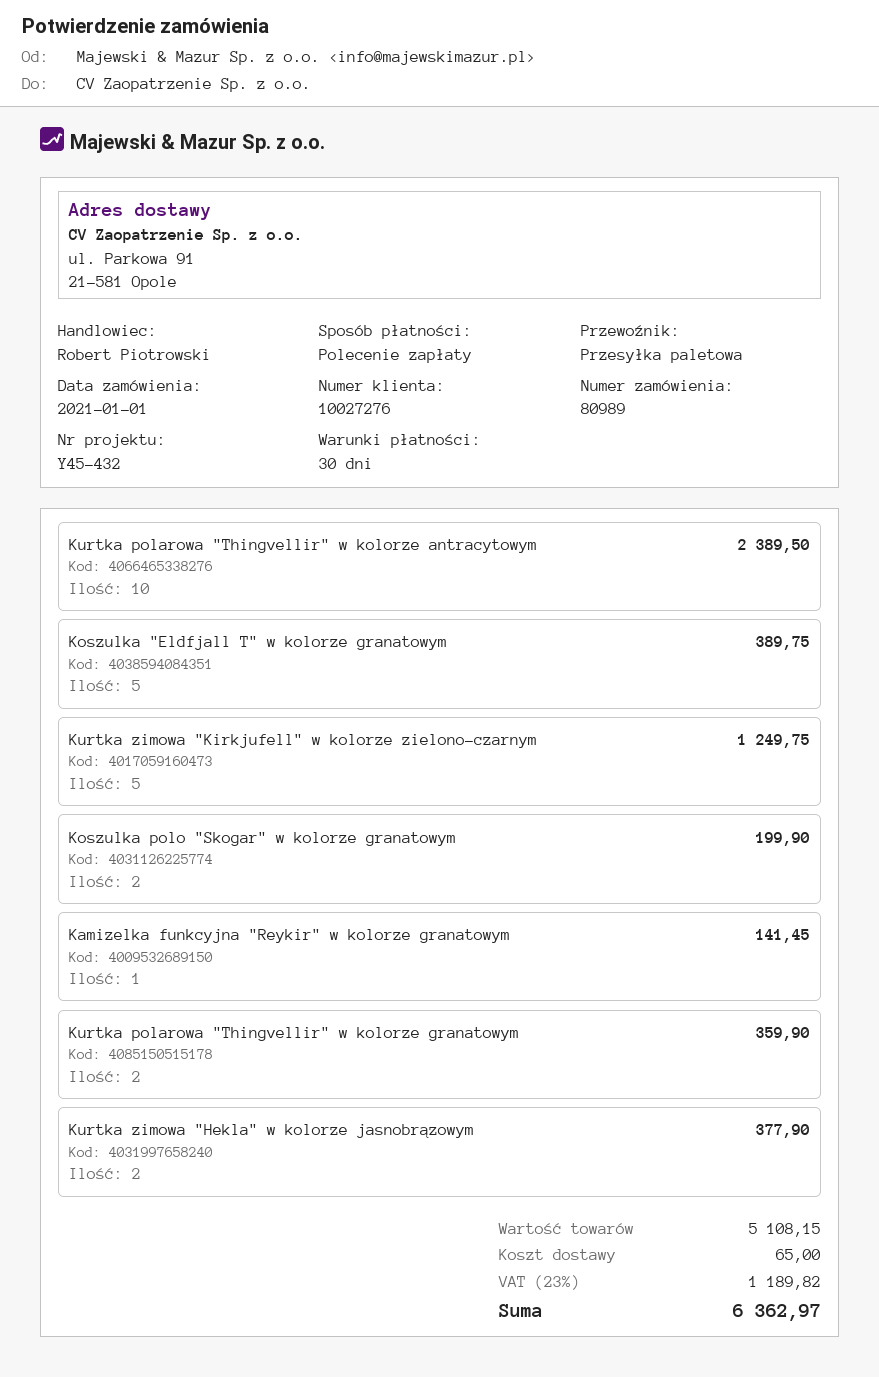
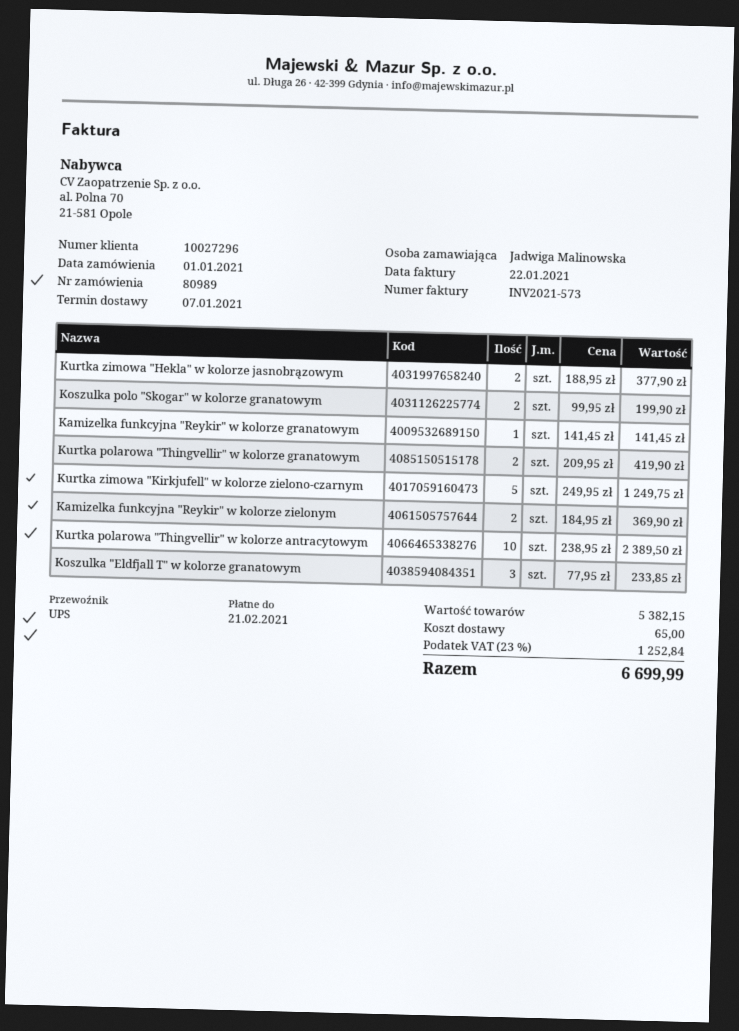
customer number: 10027276 -> 10027296
shipping method: pallet freight -> UPS
Koszulka "Eldfjall T" w kolorze granatowym: 5 for 389.75 -> 3 for 233.85
Kurtka polarowa "Thingvellir" w kolorze granatowym: 2 for 359.90 -> 2 for 419.90
Kamizelka funkcyjna "Reykir" w kolorze zielonym: none -> 2 for 369.90
subtotal: 5108.15 -> 5382.15
tax: 23% = 1189.82 -> 23% = 1252.84
total: 6362.97 -> 6699.99

